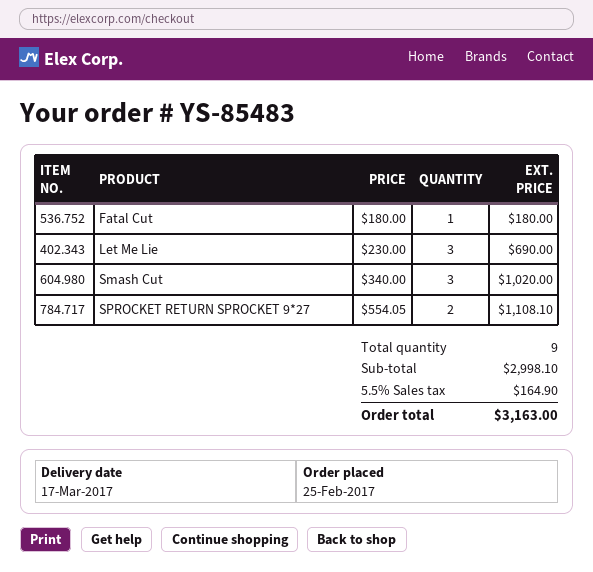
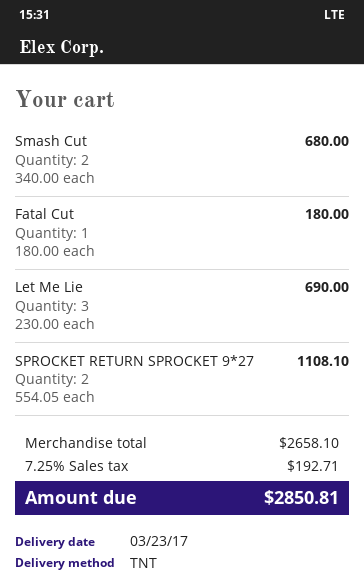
delivery date: 2017-03-17 -> 2017-03-23
Smash Cut: 3 x 340.00 = 1020.00 -> 2 x 340.00 = 680.00
subtotal: 2998.10 -> 2658.10
tax: 5.5% = 164.90 -> 7.25% = 192.71
total: 3163.00 -> 2850.81

